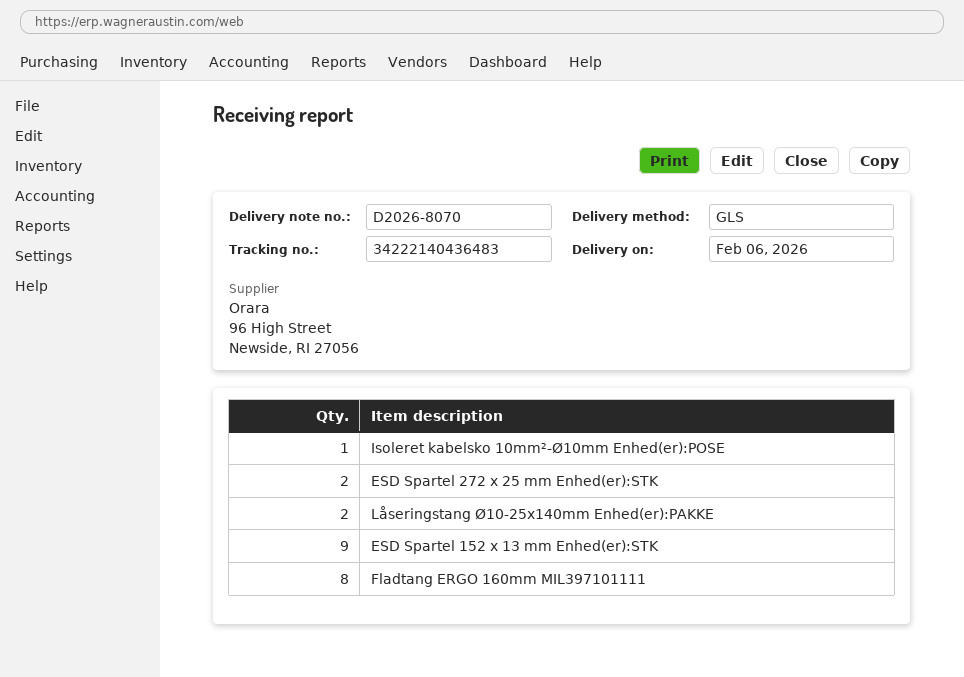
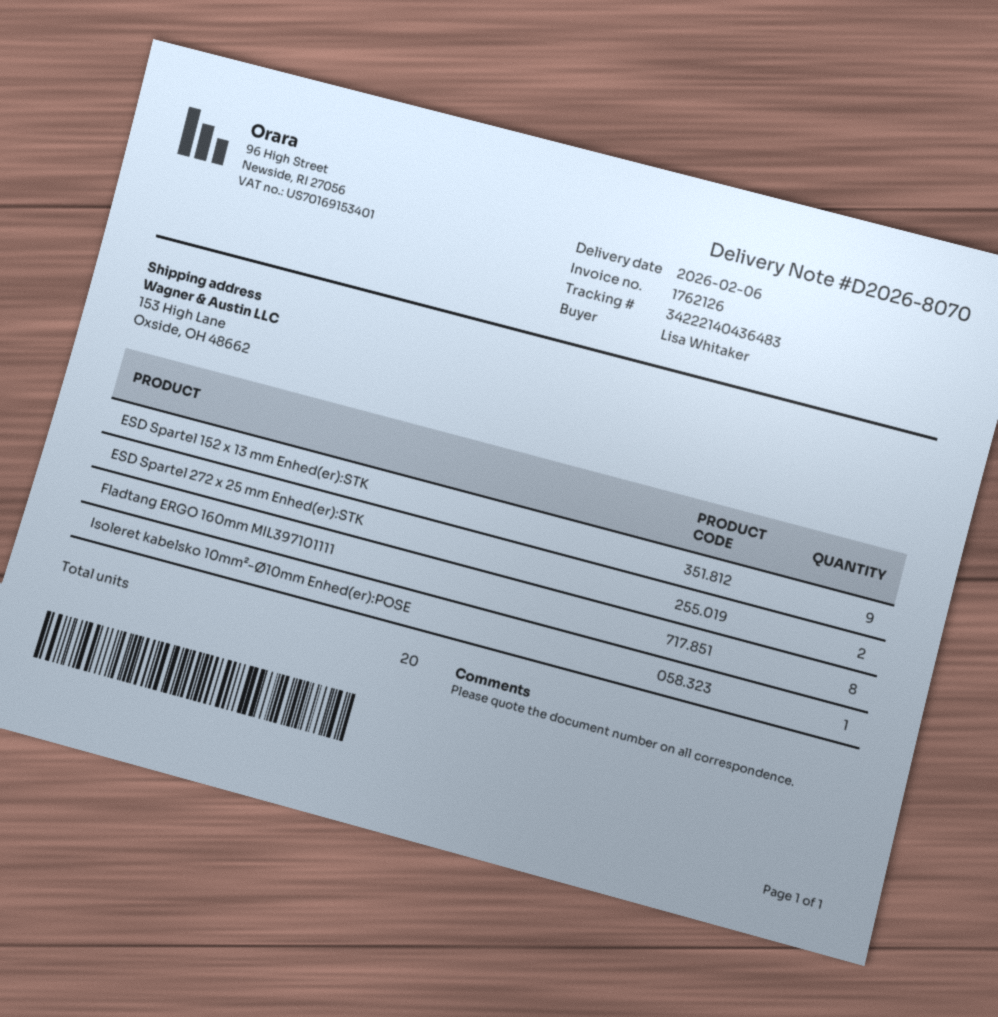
Låseringstang Ø10-25x140mm Enhed(er):PAKKE: 2 -> none

